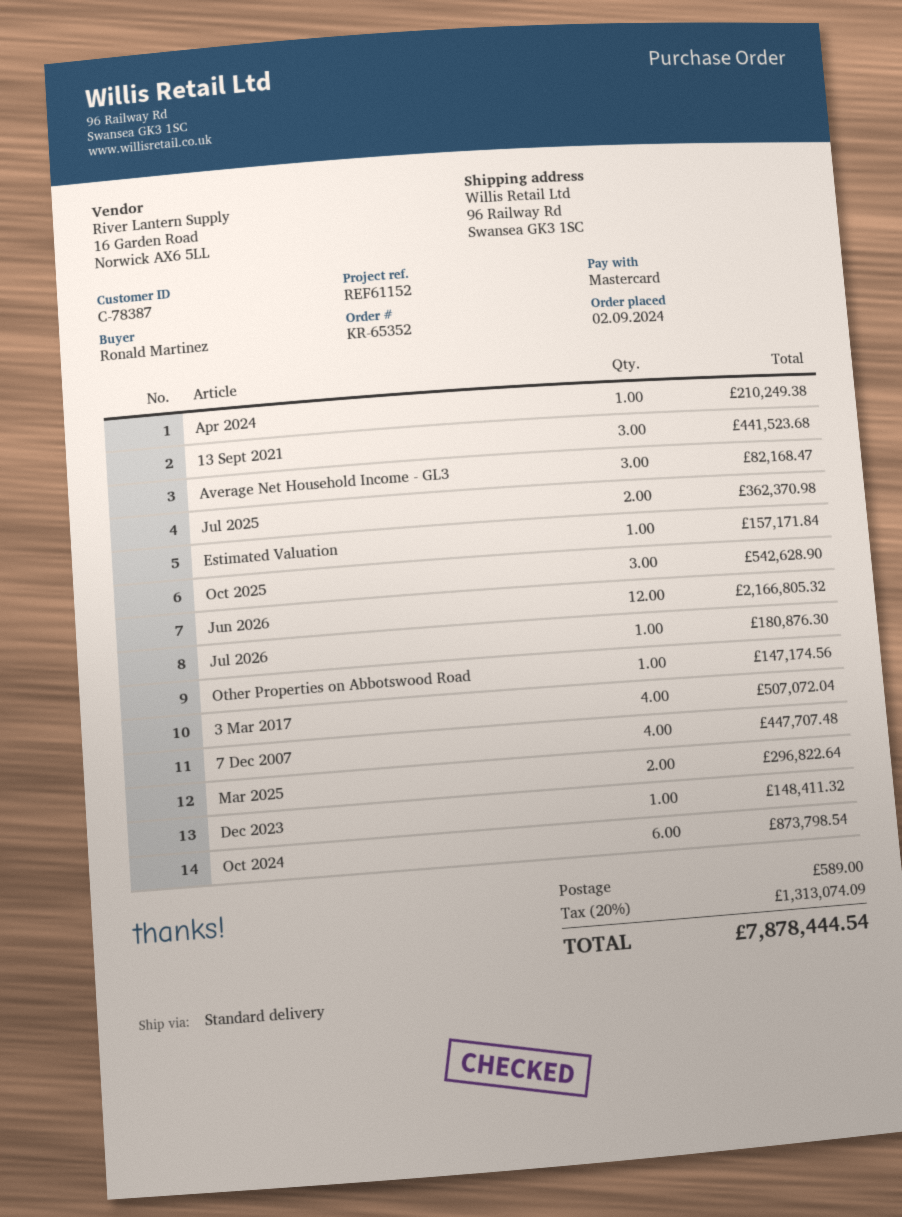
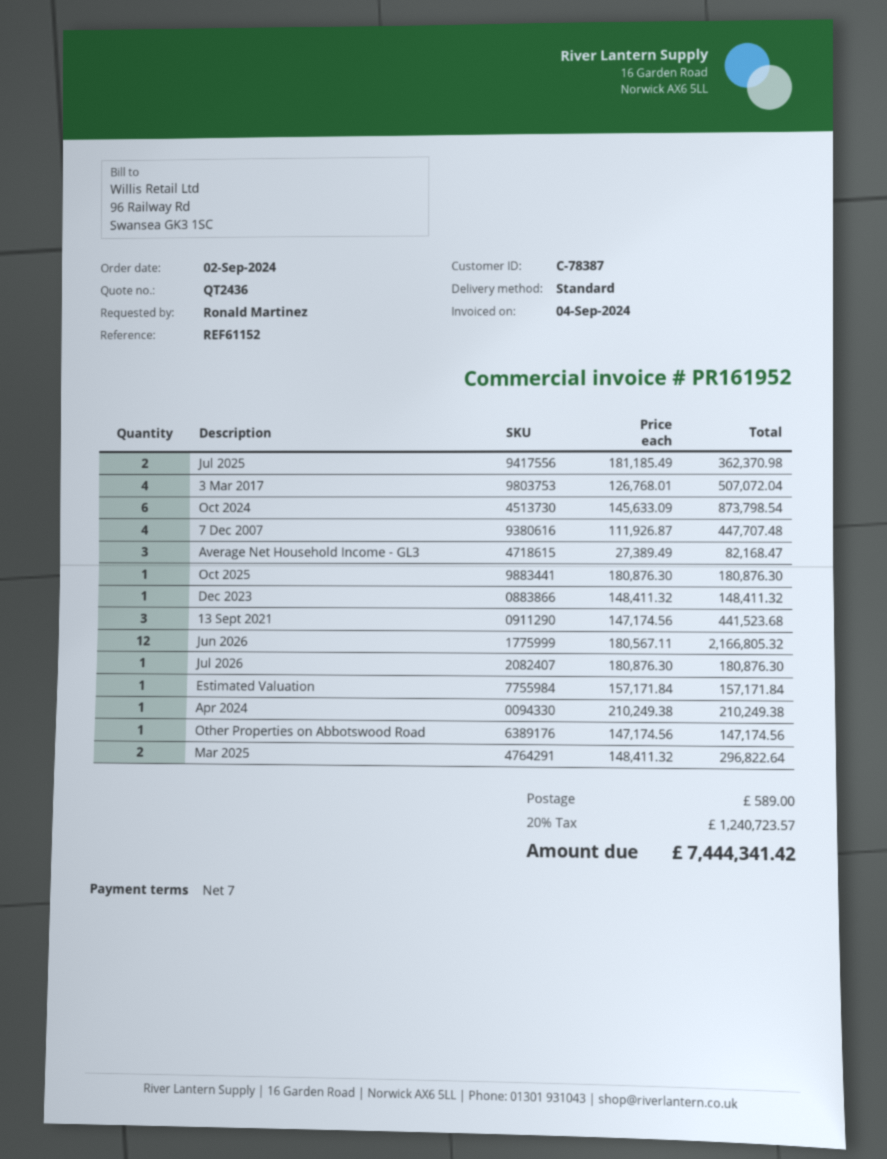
Oct 2025: 3 for 542628.90 -> 1 for 180876.30
tax: 20% = 1313074.09 -> 20% = 1240723.57
total: 7878444.54 -> 7444341.42

